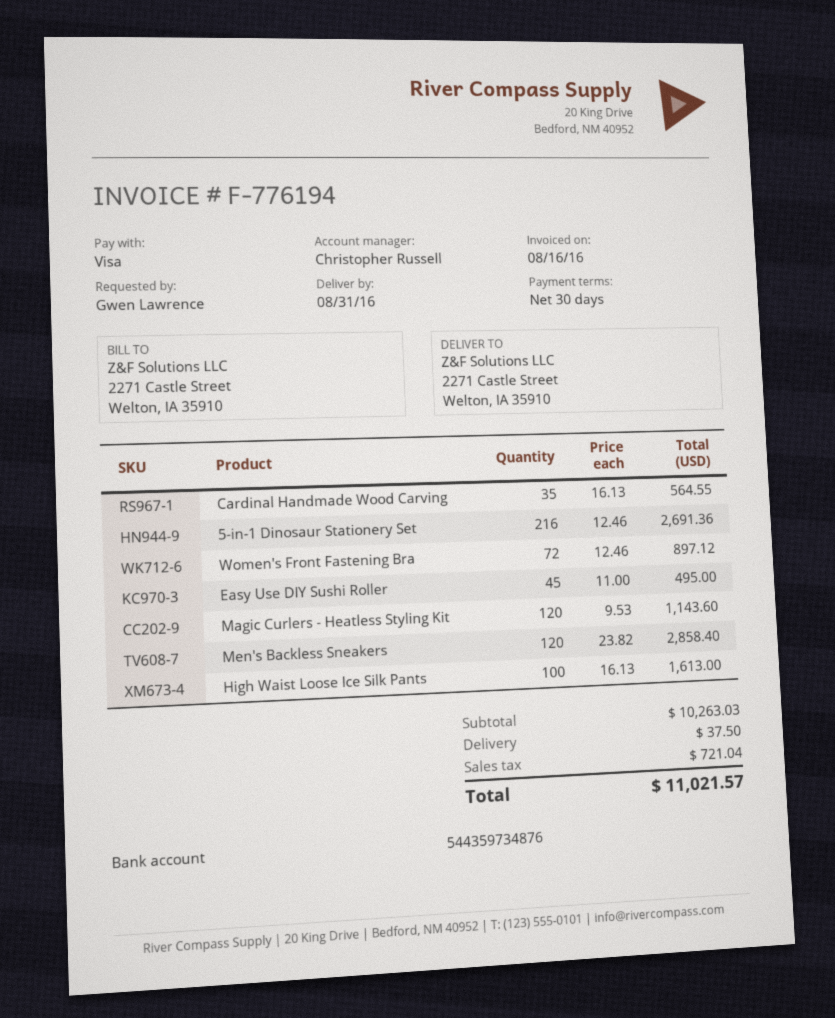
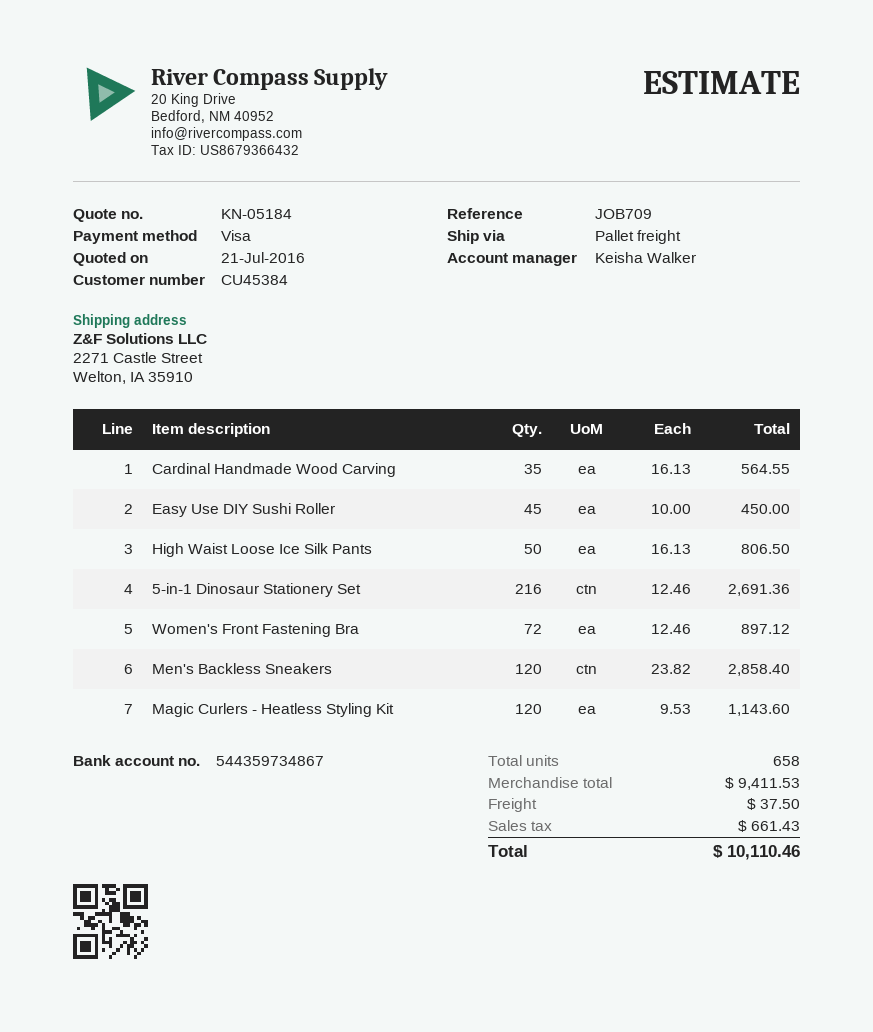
sales rep: Christopher Russell -> Keisha Walker
bank account: 544359734876 -> 544359734867
Easy Use DIY Sushi Roller: 45 x 11.00 = 495.00 -> 45 x 10.00 = 450.00
High Waist Loose Ice Silk Pants: 100 x 16.13 = 1613.00 -> 50 x 16.13 = 806.50
subtotal: 10263.03 -> 9411.53
tax: 721.04 -> 661.43
total: 11021.57 -> 10110.46

